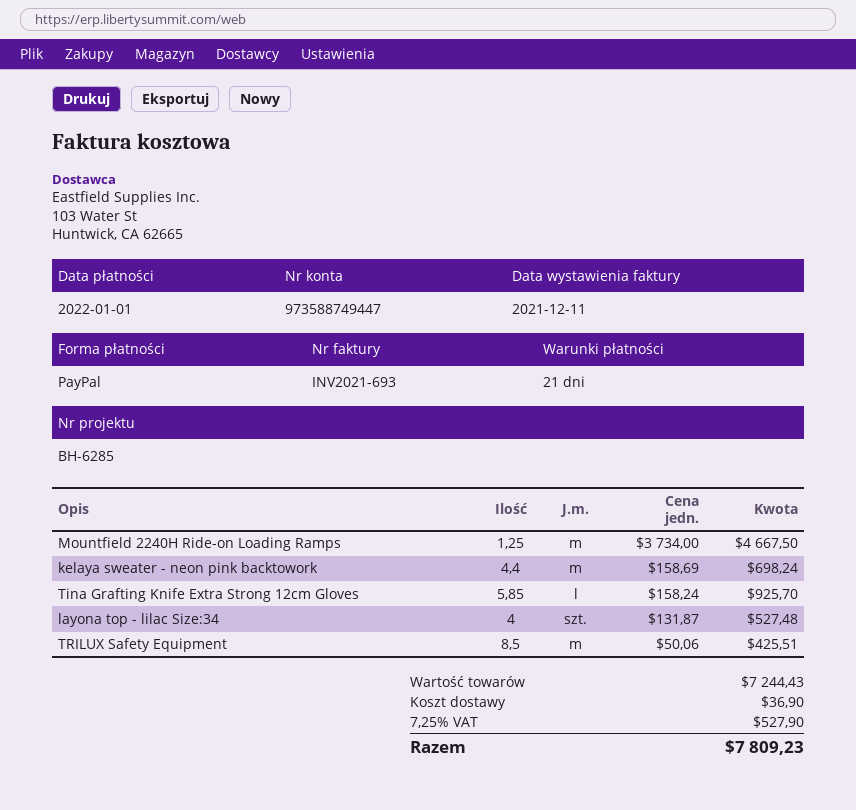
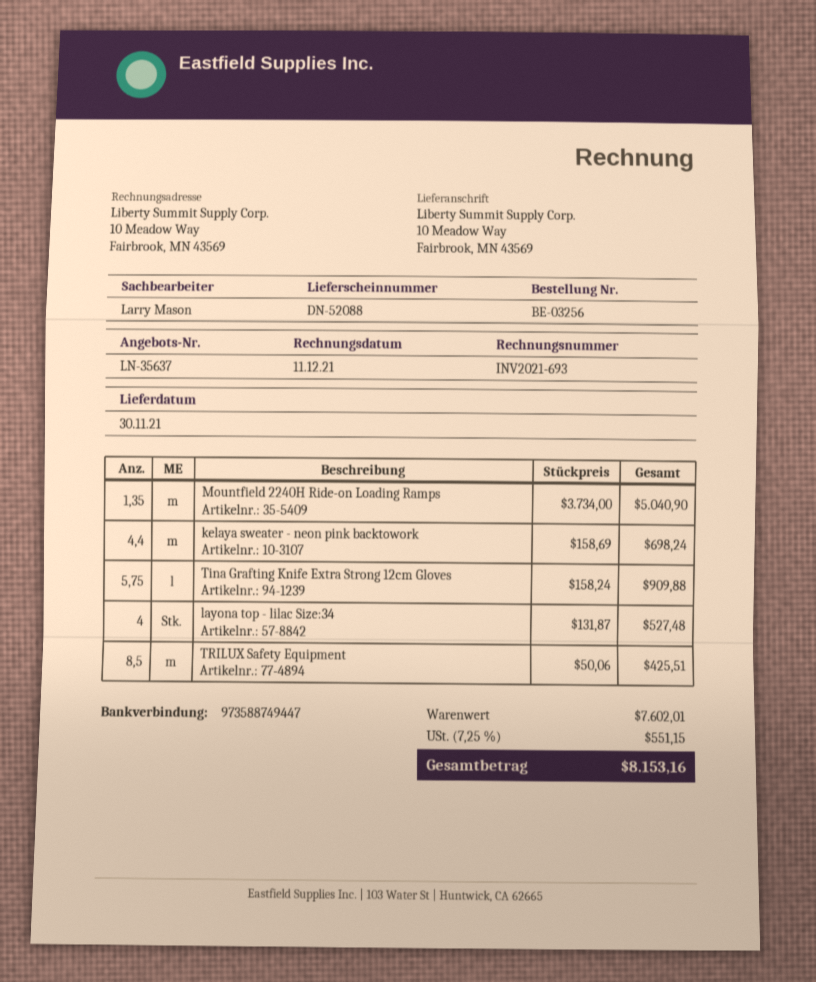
Mountfield 2240H Ride-on Loading Ramps: 1.25 x 3734.00 = 4667.50 -> 1.35 x 3734.00 = 5040.90
Tina Grafting Knife Extra Strong 12cm Gloves: 5.85 x 158.24 = 925.70 -> 5.75 x 158.24 = 909.88
subtotal: 7244.43 -> 7602.01
shipping: 36.90 -> none
tax: 7.25% = 527.90 -> 7.25% = 551.15
total: 7809.23 -> 8153.16

